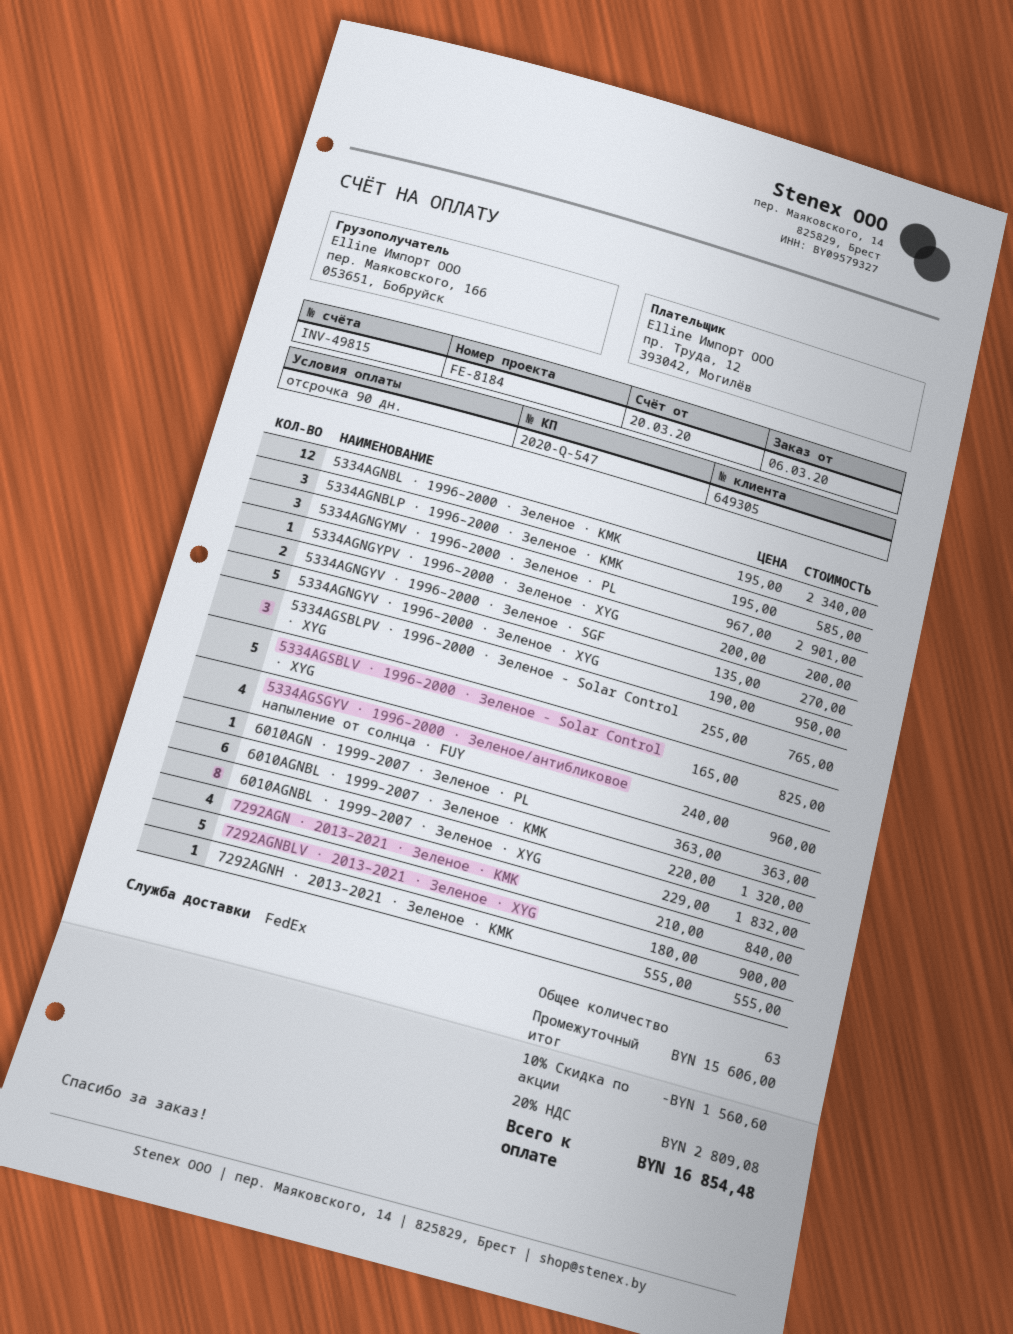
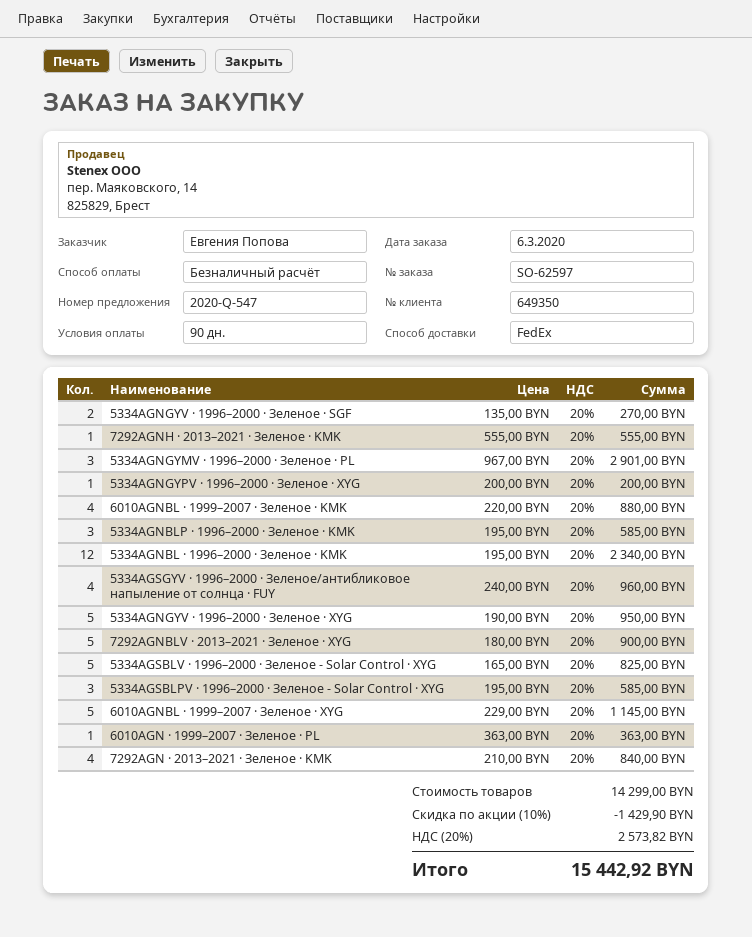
customer number: 649305 -> 649350
5334AGSBLPV · 1996–2000 · Зеленое - Solar Control · XYG: 3 x 255.00 = 765.00 -> 3 x 195.00 = 585.00
6010AGNBL · 1999–2007 · Зеленое · KMK: 6 x 220.00 = 1320.00 -> 4 x 220.00 = 880.00
6010AGNBL · 1999–2007 · Зеленое · XYG: 8 x 229.00 = 1832.00 -> 5 x 229.00 = 1145.00
subtotal: 15606.00 -> 14299.00
discount: 10% = 1560.60 -> 10% = 1429.90
tax: 20% = 2809.08 -> 20% = 2573.82
total: 16854.48 -> 15442.92

